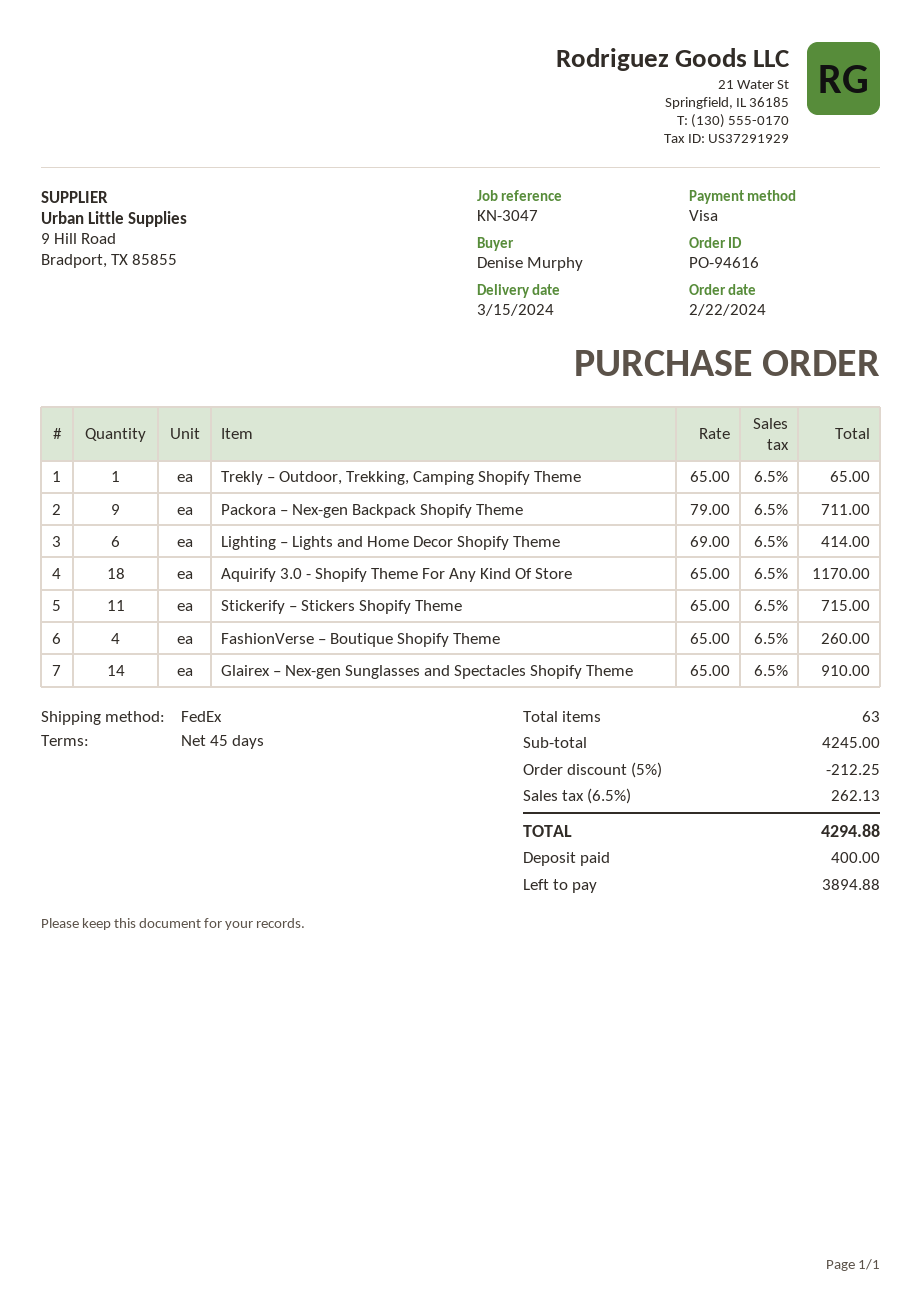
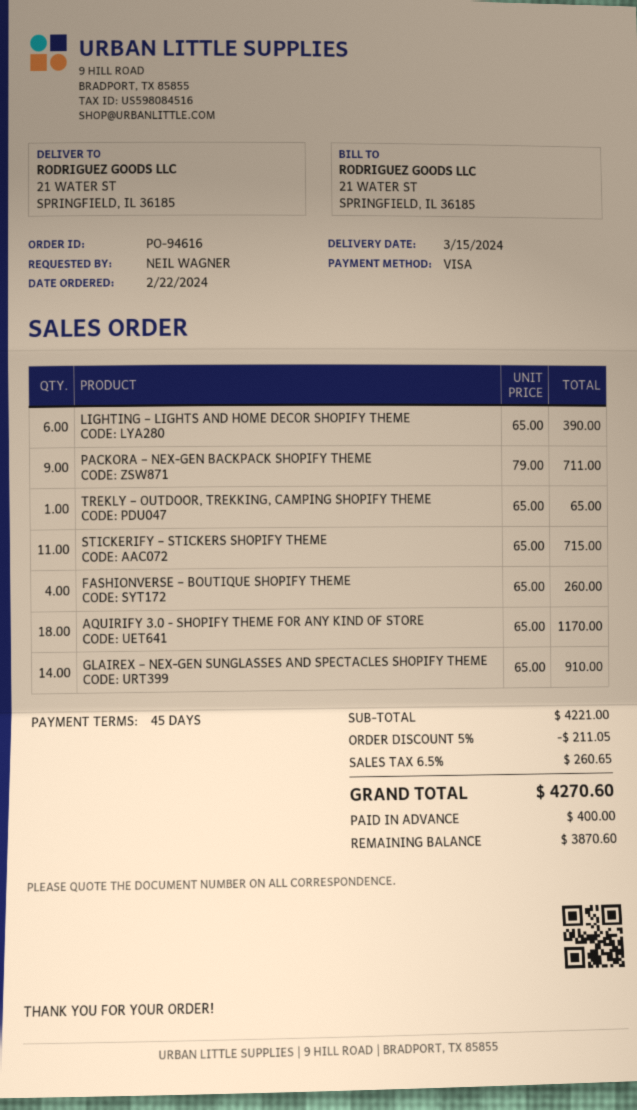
ordered by: Denise Murphy -> NEIL WAGNER
Lighting – Lights and Home Decor Shopify Theme: 6 x 69.00 = 414.00 -> 6 x 65.00 = 390.00
subtotal: 4245.00 -> 4221.00
discount: 5% = 212.25 -> 5% = 211.05
tax: 6.5% = 262.13 -> 6.5% = 260.65
total: 4294.88 -> 4270.60
balance: 3894.88 -> 3870.60

